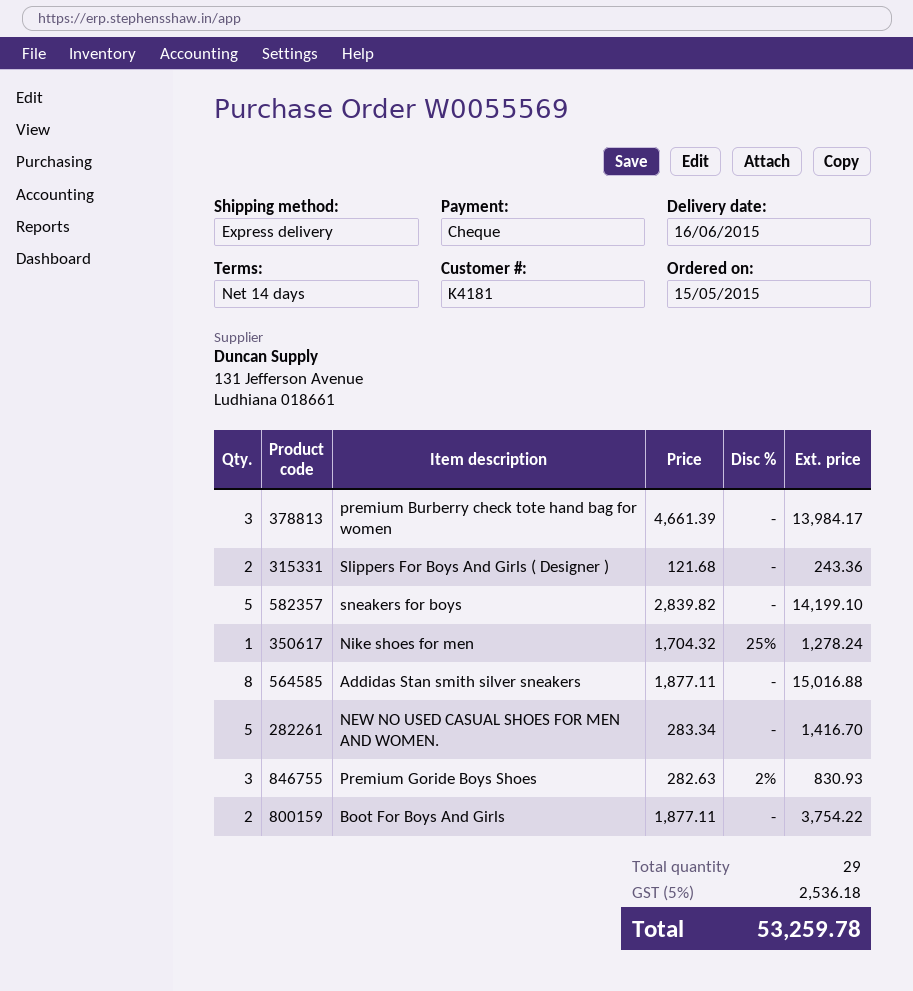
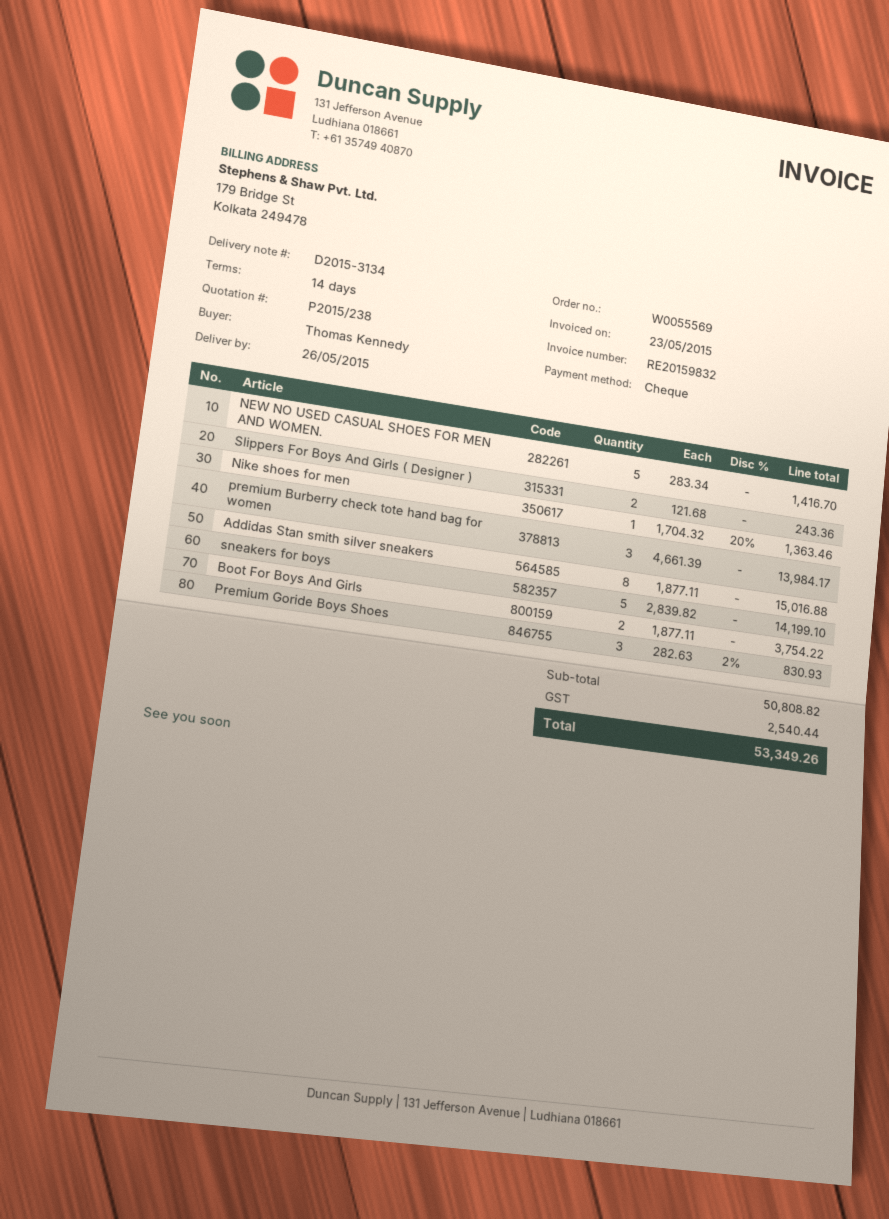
delivery date: 2015-06-16 -> 2015-05-26
Nike shoes for men: 1 x 1704.32 - 25% = 1278.24 -> 1 x 1704.32 - 20% = 1363.46
tax: 2536.18 -> 2540.44
total: 53259.78 -> 53349.26

